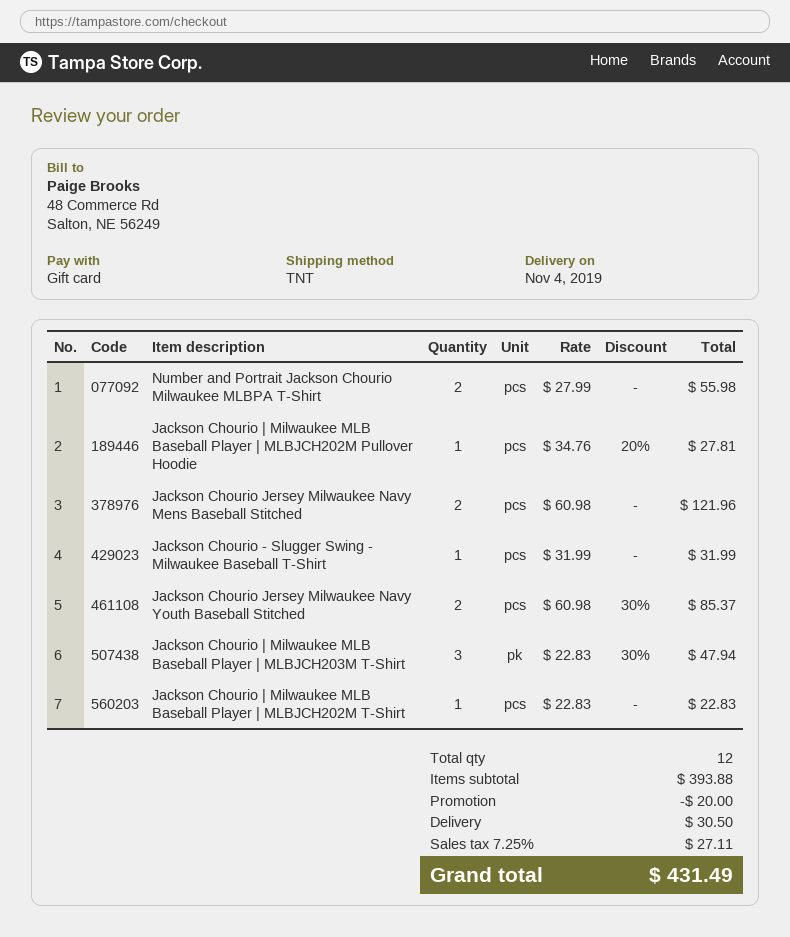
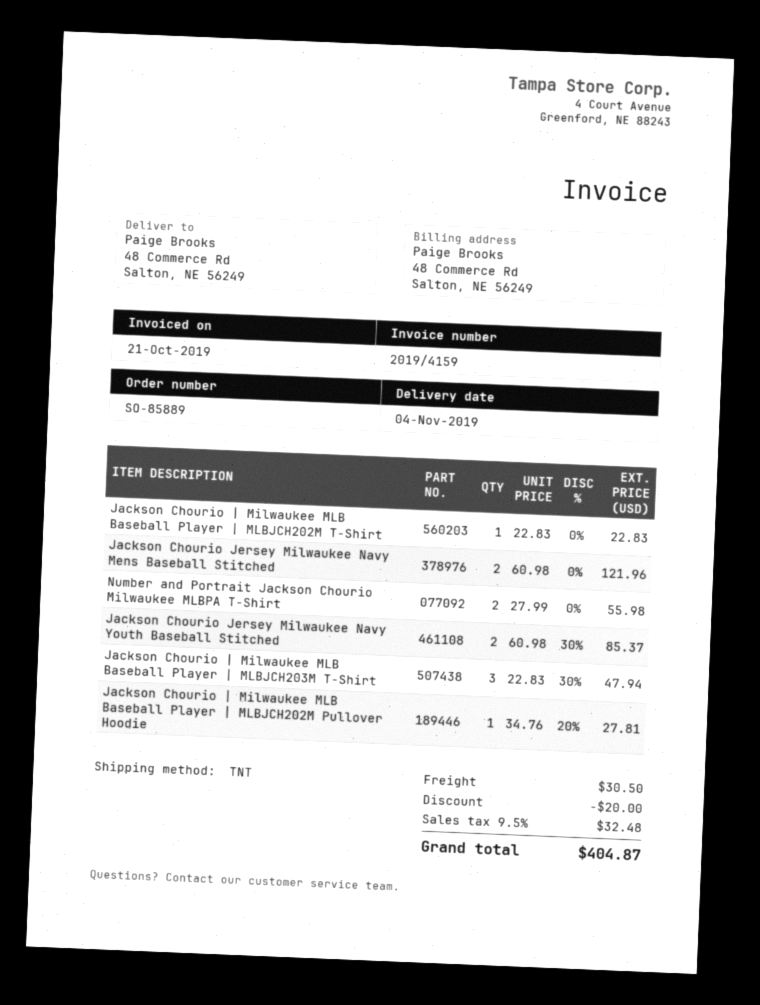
Jackson Chourio - Slugger Swing - Milwaukee Baseball T-Shirt: 1 x 31.99 = 31.99 -> none
tax: 7.25% = 27.11 -> 9.5% = 32.48
total: 431.49 -> 404.87

